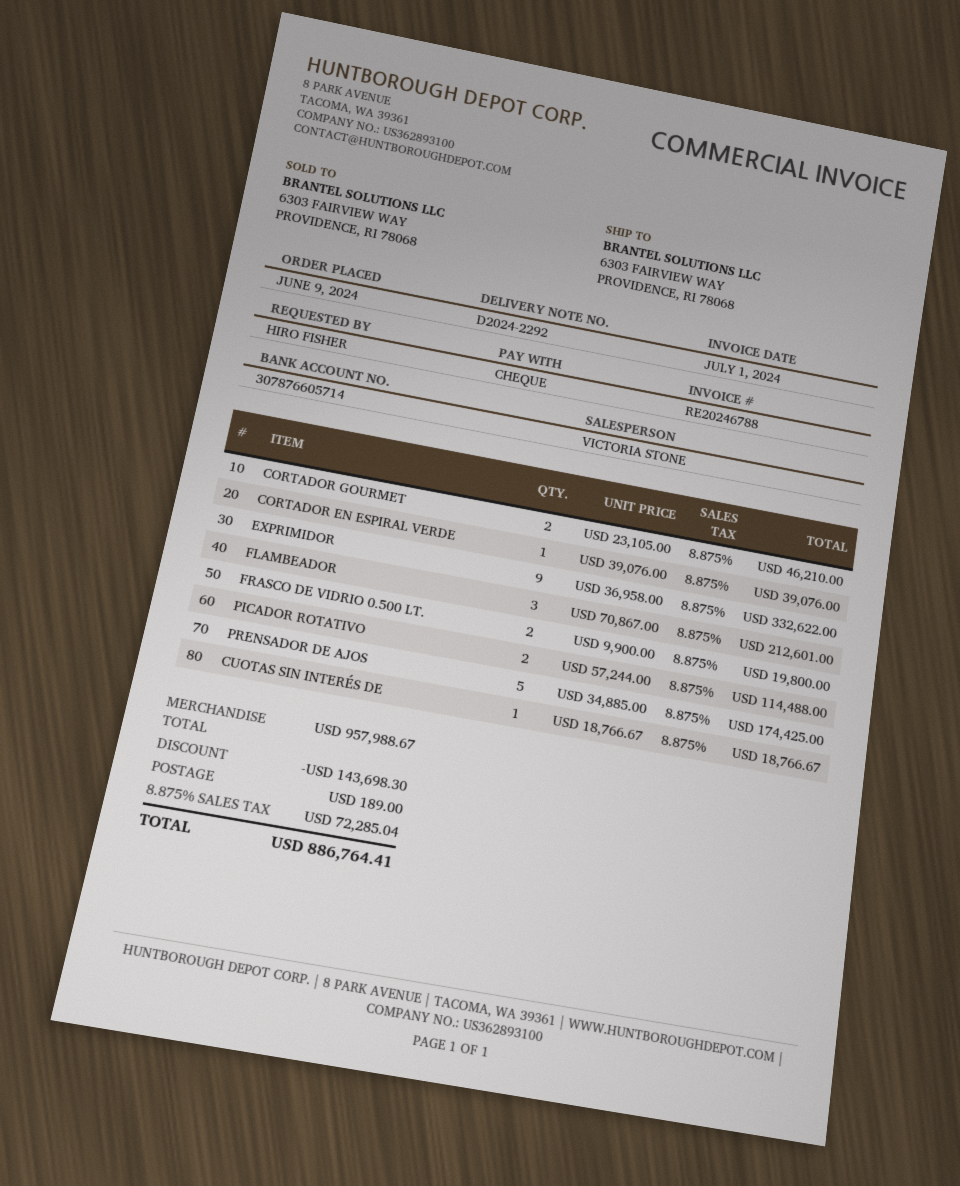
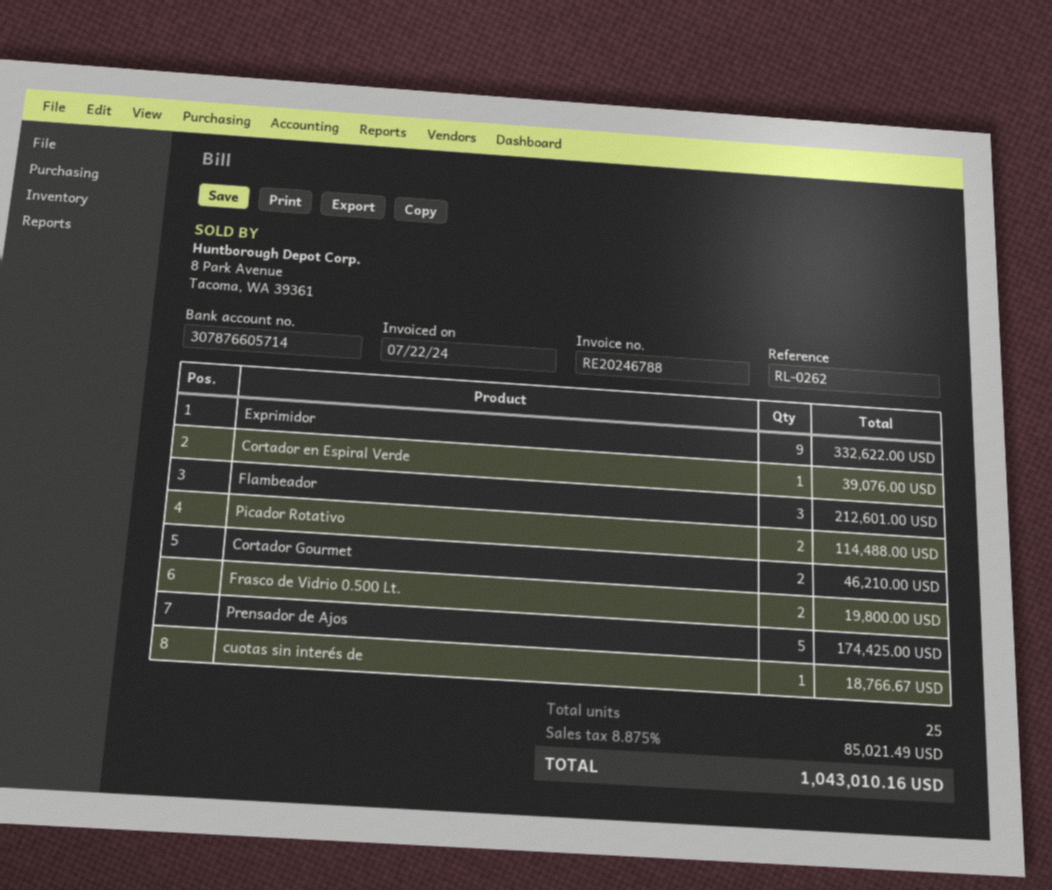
invoice date: 2024-07-01 -> 2024-07-22
discount: 143698.30 -> none
shipping: 189.00 -> none
tax: 8.875% = 72285.04 -> 8.875% = 85021.49
total: 886764.41 -> 1043010.16

